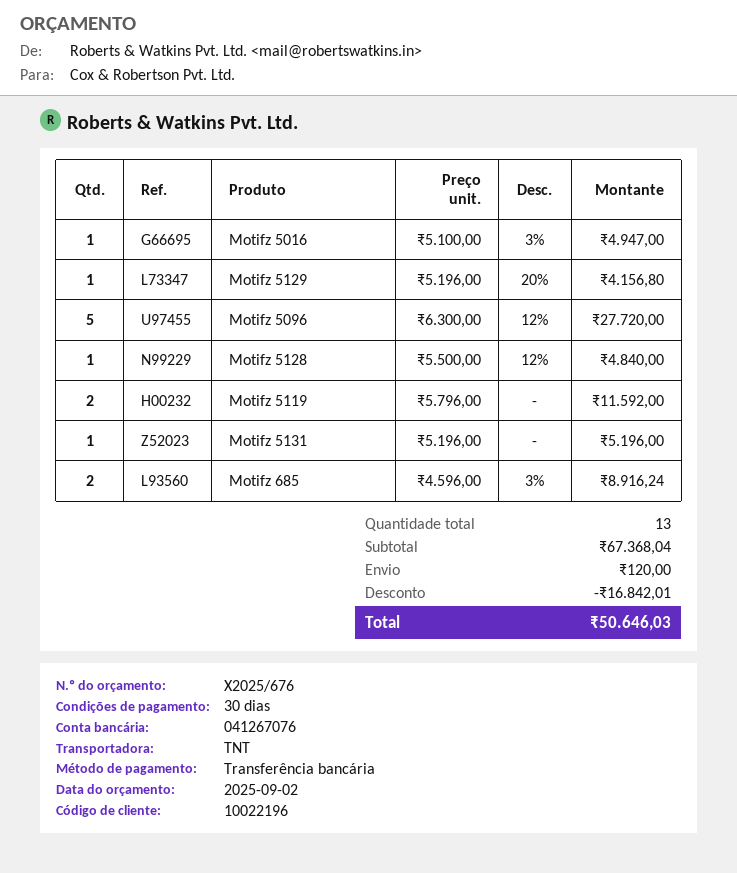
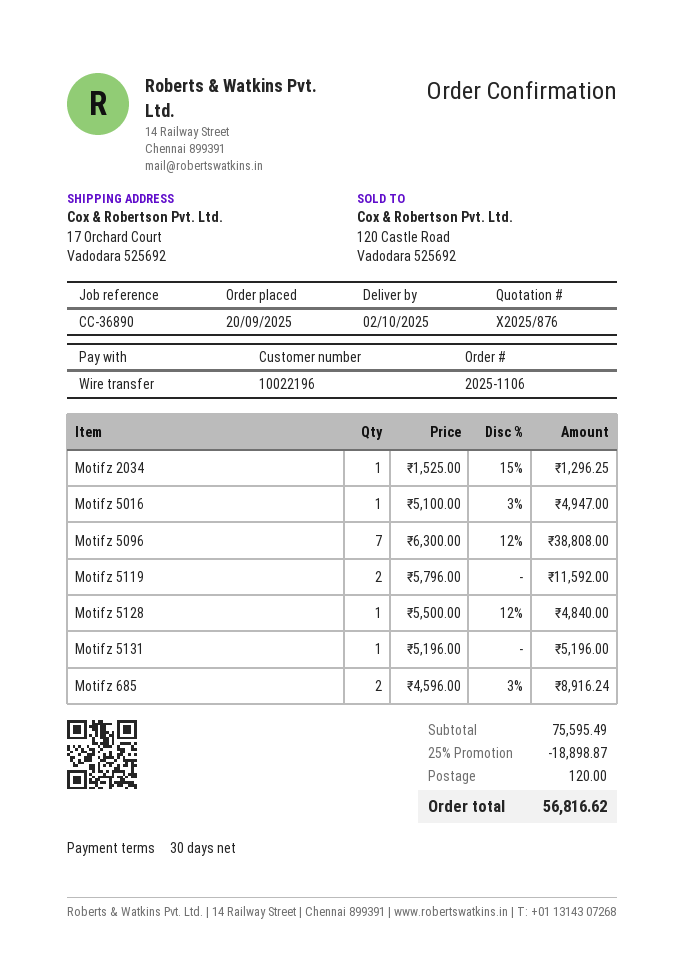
quote number: X2025/676 -> X2025/876
Motifz 5129: 1 x 5196.00 - 20% = 4156.80 -> none
Motifz 5096: 5 x 6300.00 - 12% = 27720.00 -> 7 x 6300.00 - 12% = 38808.00
Motifz 2034: none -> 1 x 1525.00 - 15% = 1296.25
subtotal: 67368.04 -> 75595.49
discount: 16842.01 -> 18898.87
total: 50646.03 -> 56816.62

